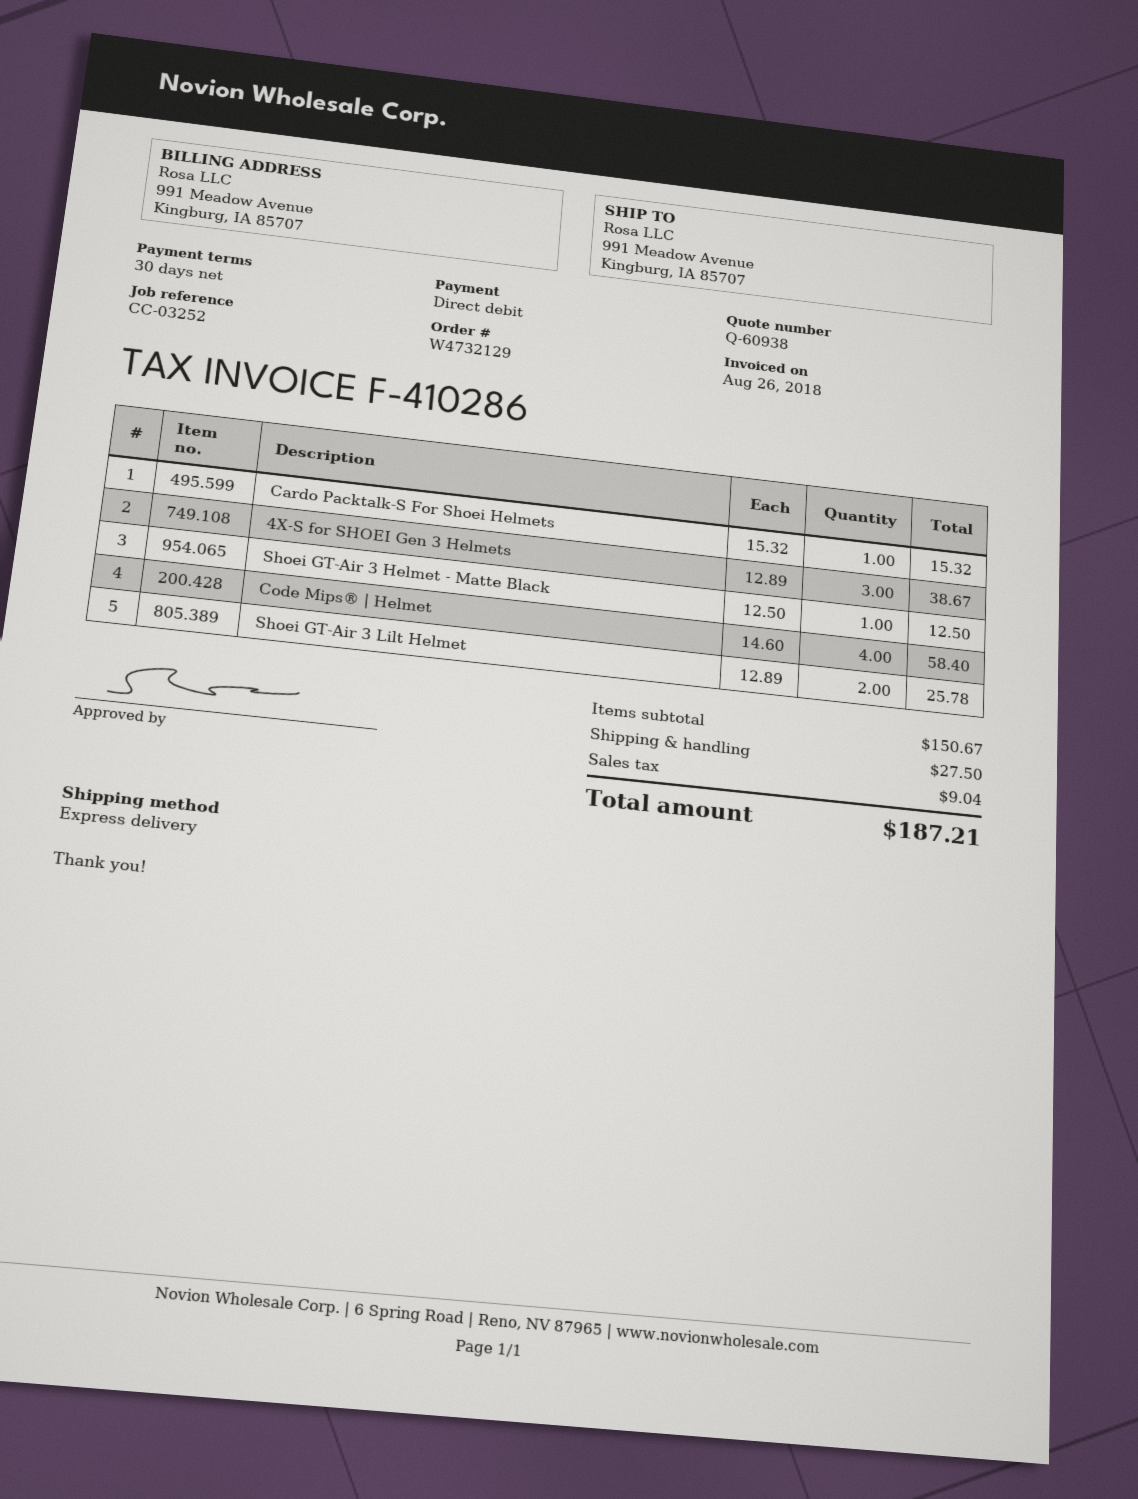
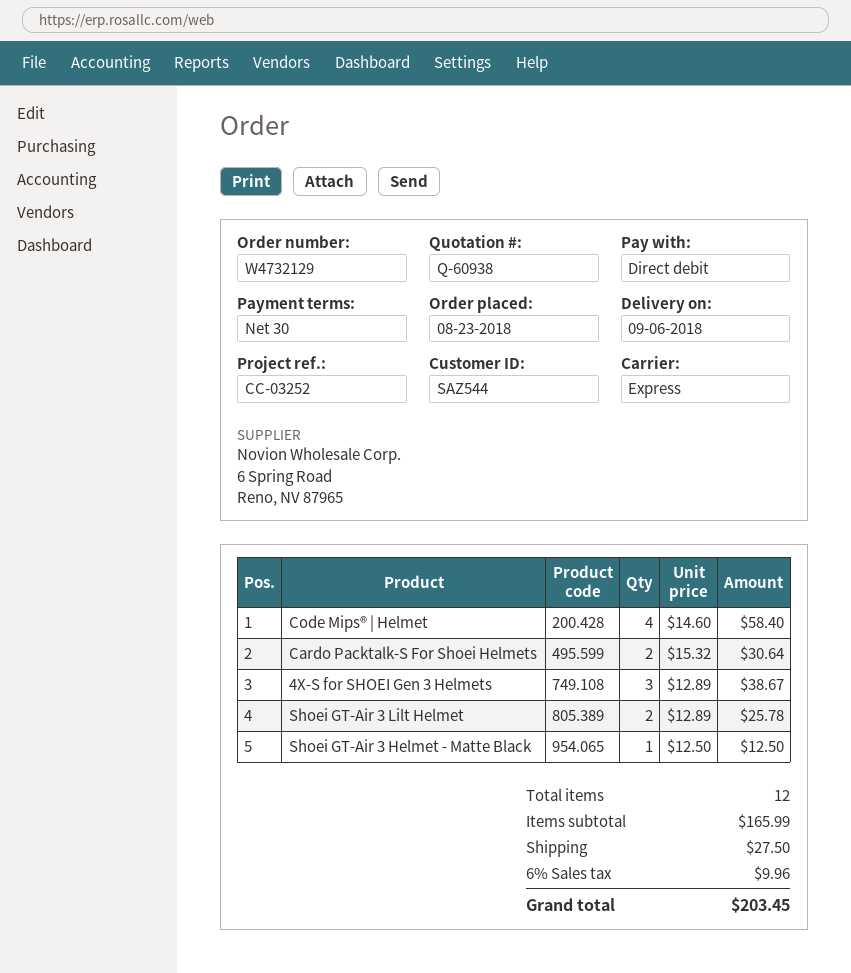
Cardo Packtalk-S For Shoei Helmets: 1 x 15.32 = 15.32 -> 2 x 15.32 = 30.64
subtotal: 150.67 -> 165.99
tax: 9.04 -> 9.96
total: 187.21 -> 203.45

